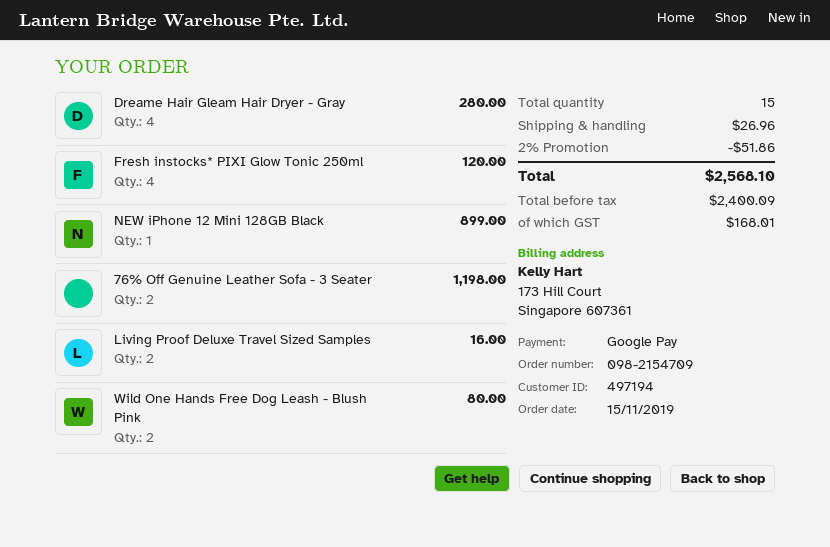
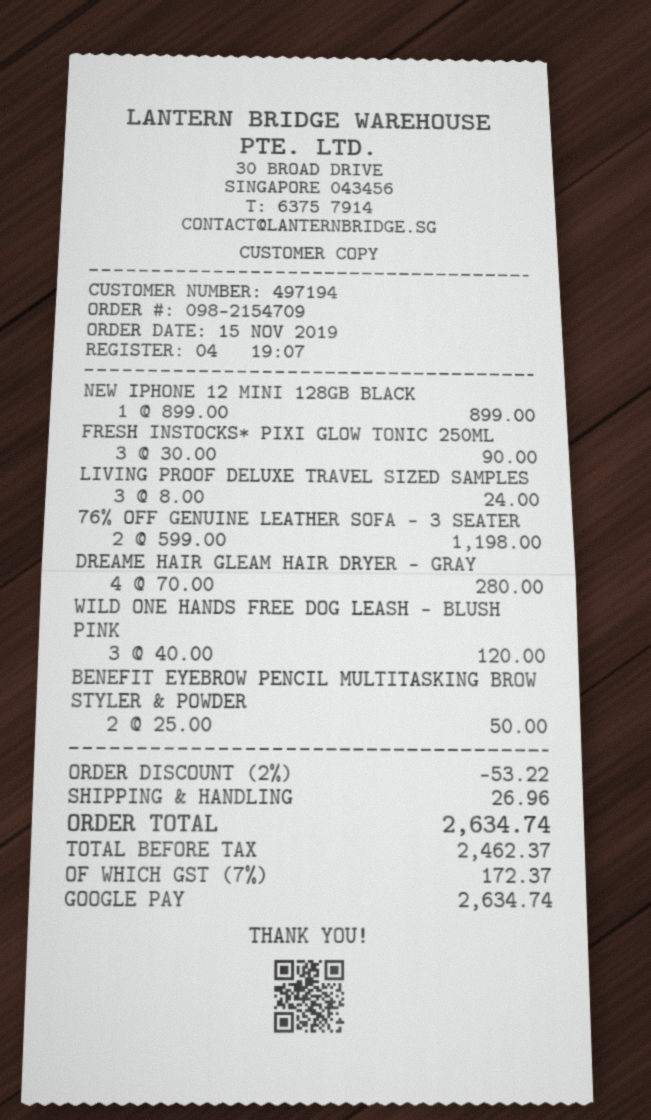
Fresh instocks* PIXI Glow Tonic 250ml: 4 for 120.00 -> 3 for 90.00
Living Proof Deluxe Travel Sized Samples: 2 for 16.00 -> 3 for 24.00
Wild One Hands Free Dog Leash - Blush Pink: 2 for 80.00 -> 3 for 120.00
BENEFIT EYEBROW PENCIL MULTITASKING BROW STYLER & POWDER: none -> 2 for 50.00
discount: 2% = 51.86 -> 2% = 53.22
net: 2400.09 -> 2462.37
tax: 168.01 -> 172.37
total: 2568.10 -> 2634.74

